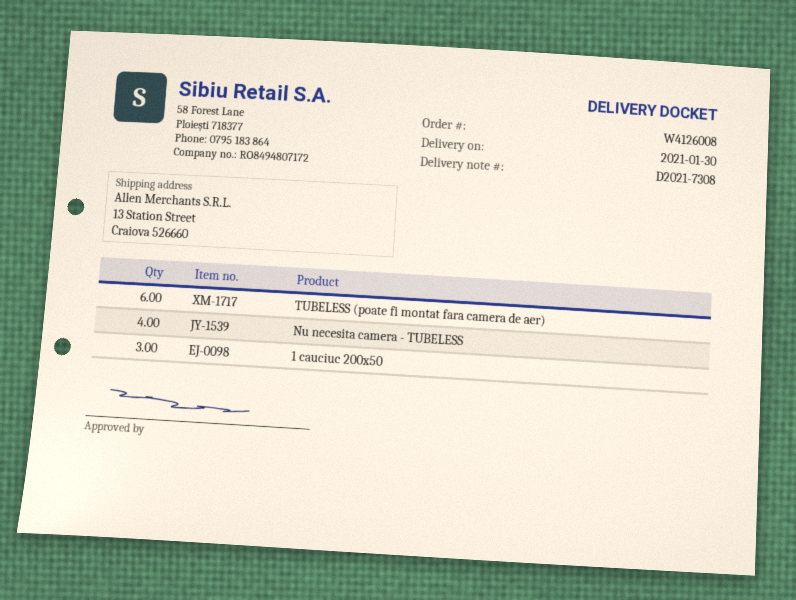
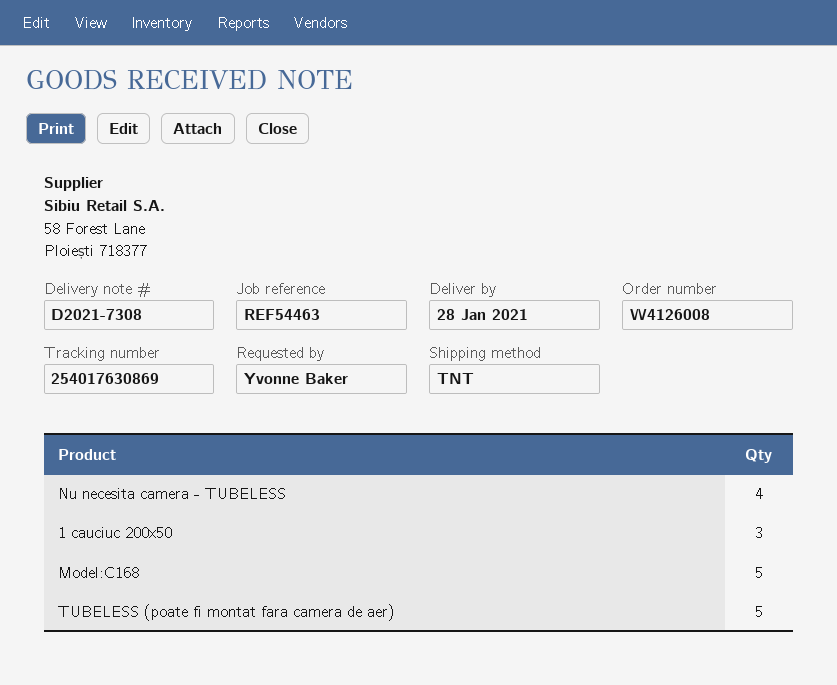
delivery date: 2021-01-30 -> 2021-01-28
TUBELESS (poate fi montat fara camera de aer): 6 -> 5
Model:C168: none -> 5

